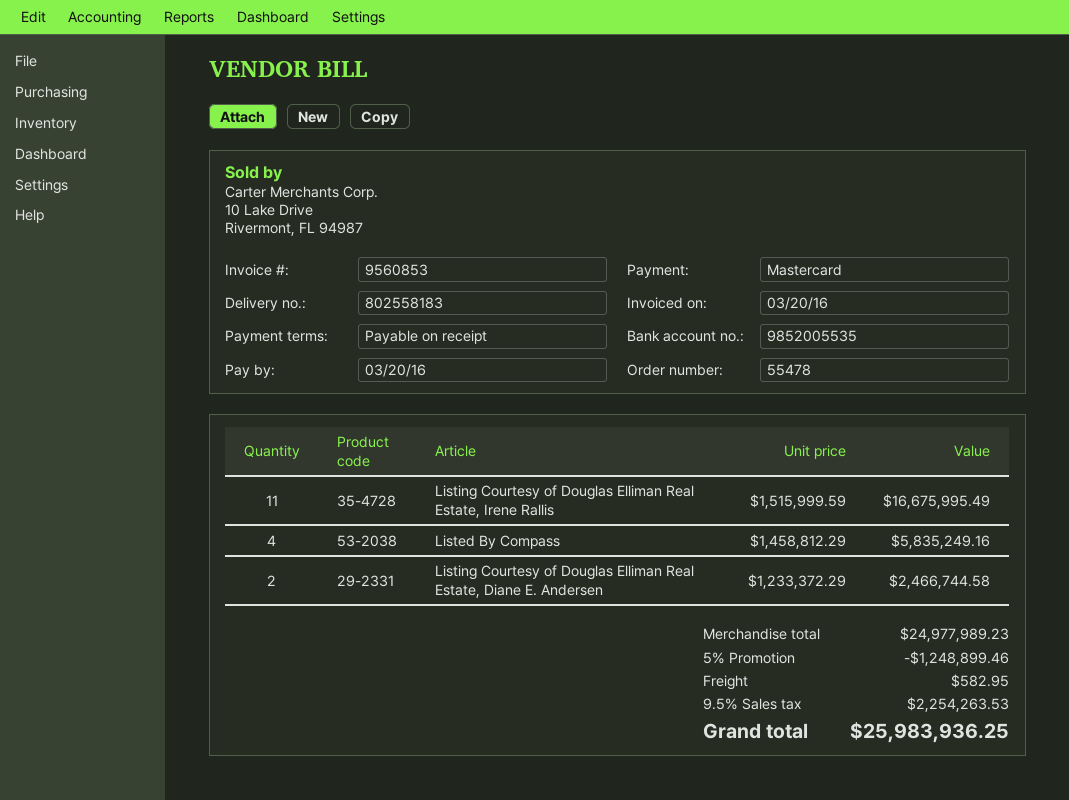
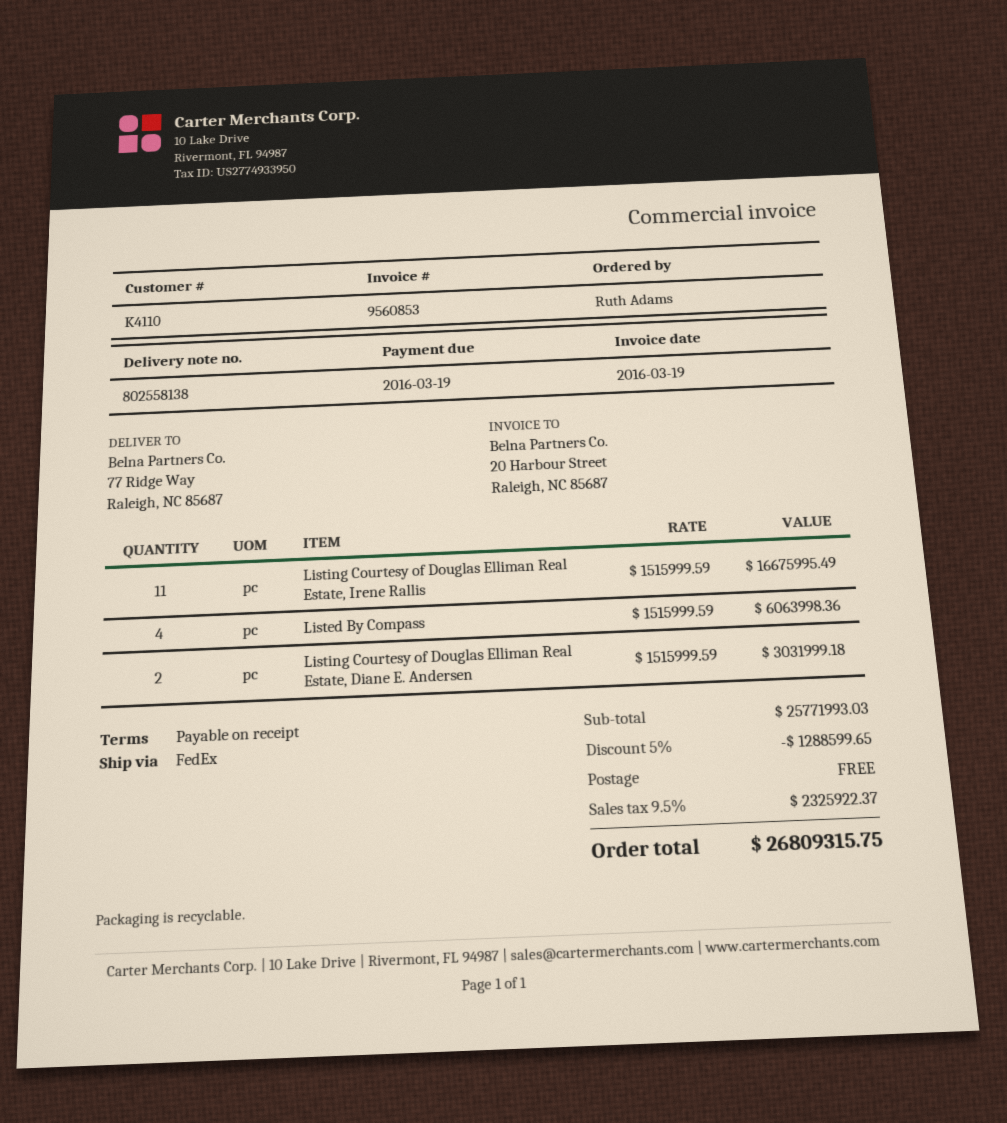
delivery note number: 802558183 -> 802558138
invoice date: 2016-03-20 -> 2016-03-19
due date: 2016-03-20 -> 2016-03-19
Listed By Compass: 4 x 1458812.29 = 5835249.16 -> 4 x 1515999.59 = 6063998.36
Listing Courtesy of Douglas Elliman Real Estate, Diane E. Andersen: 2 x 1233372.29 = 2466744.58 -> 2 x 1515999.59 = 3031999.18
subtotal: 24977989.23 -> 25771993.03
discount: 5% = 1248899.46 -> 5% = 1288599.65
shipping: 582.95 -> 0.00
tax: 9.5% = 2254263.53 -> 9.5% = 2325922.37
total: 25983936.25 -> 26809315.75

